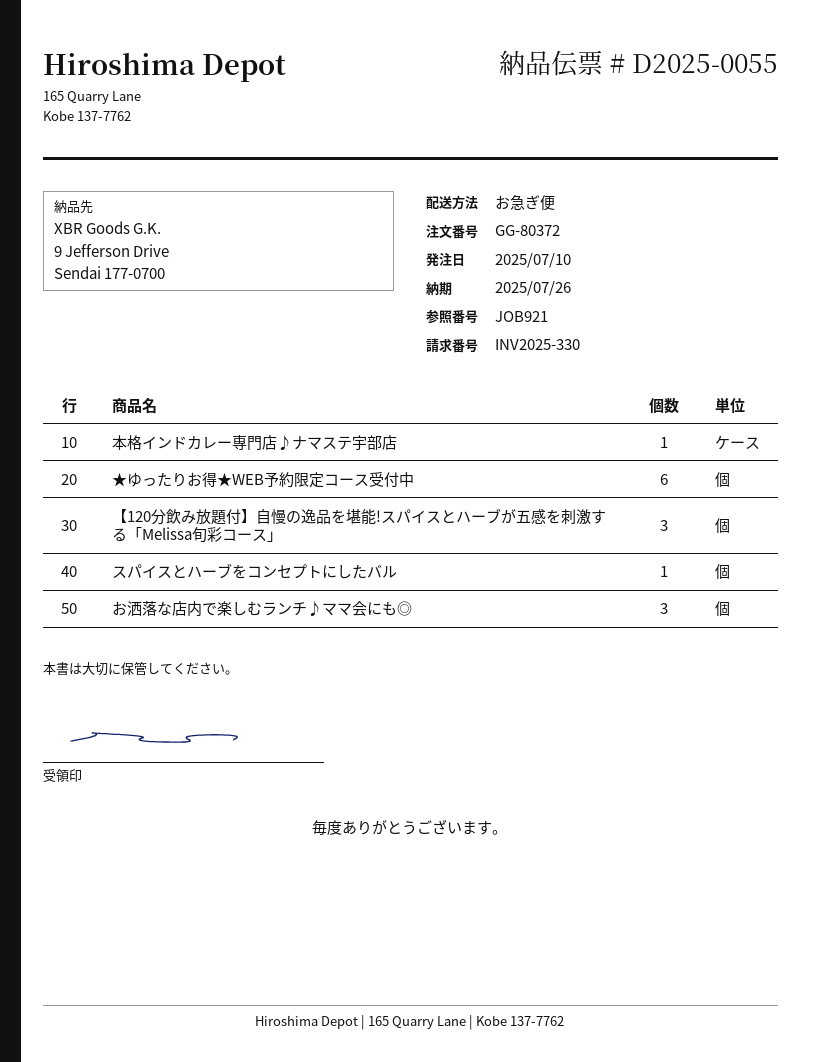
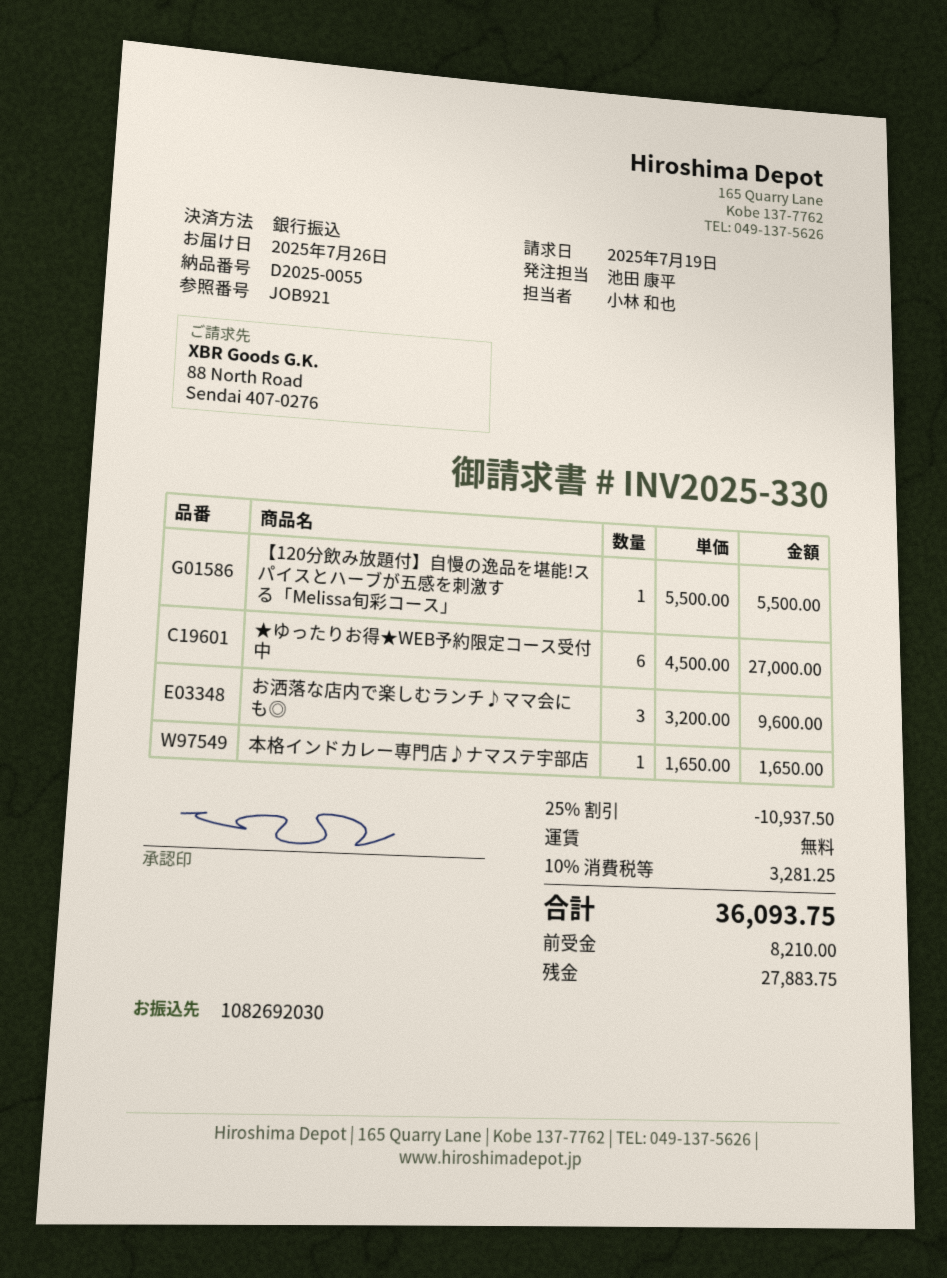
【120分飲み放題付】自慢の逸品を堪能!スパイスとハーブが五感を刺激する「Melissa旬彩コース」: 3 -> 1
スパイスとハーブをコンセプトにしたバル: 1 -> none

